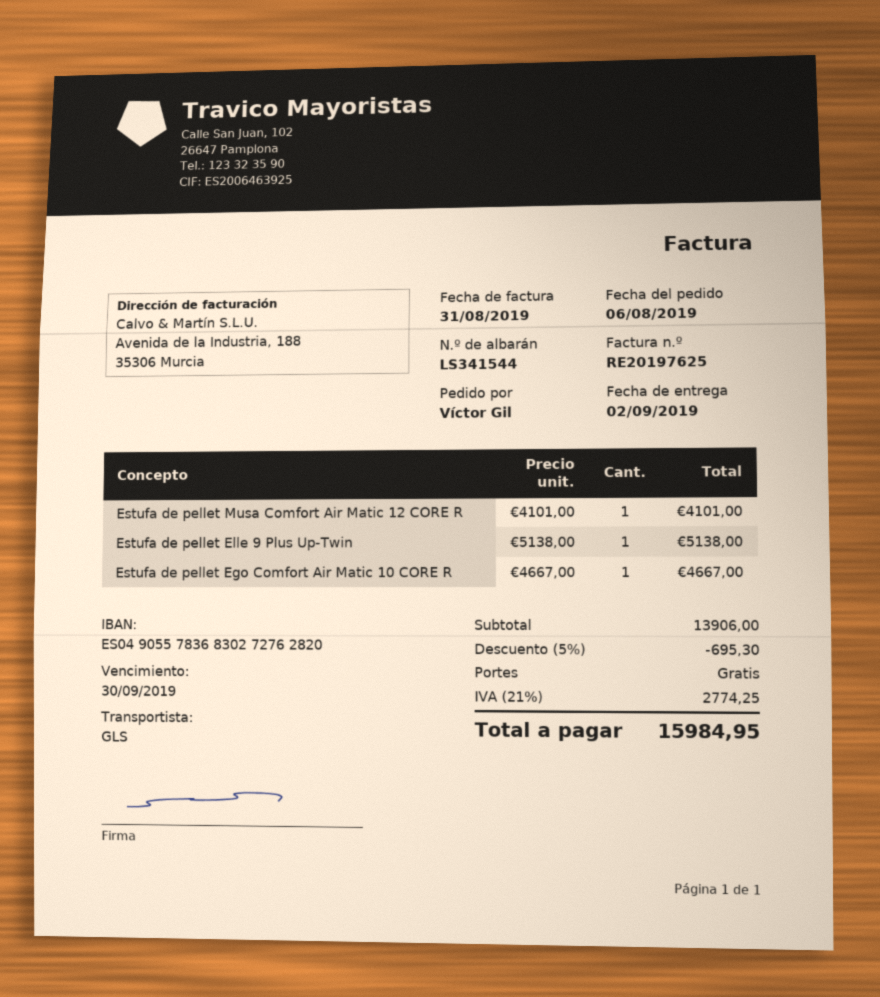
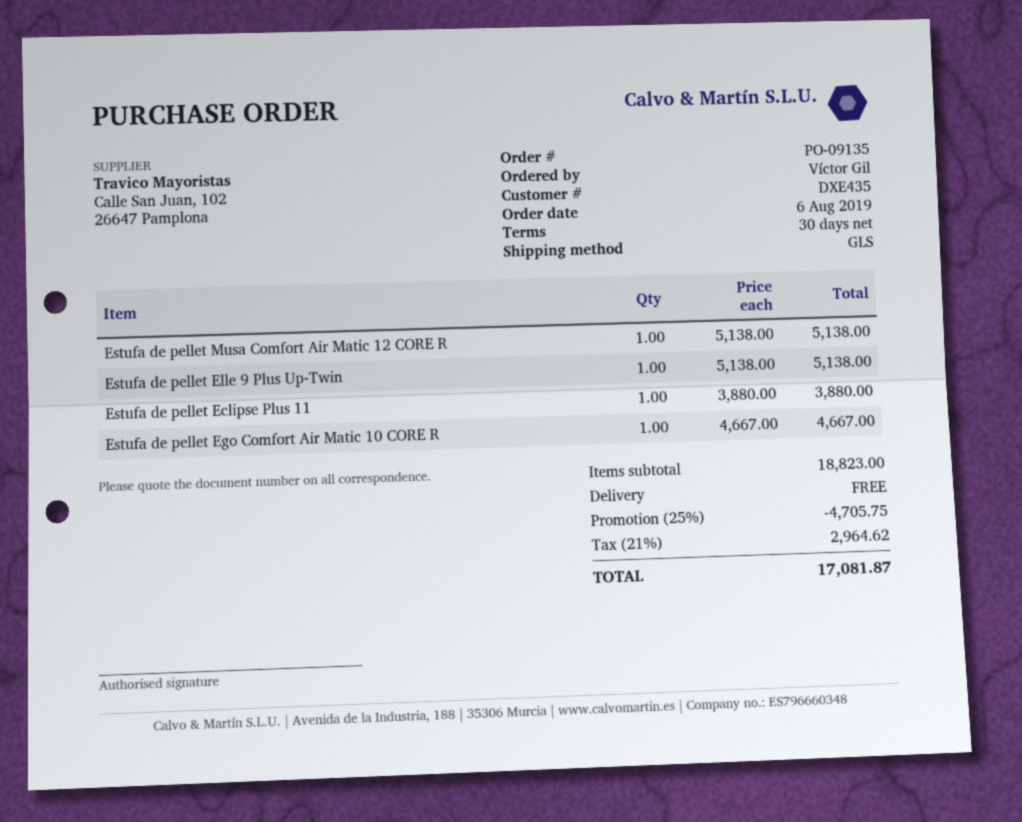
Estufa de pellet Musa Comfort Air Matic 12 CORE R: 1 x 4101.00 = 4101.00 -> 1 x 5138.00 = 5138.00
Estufa de pellet Eclipse Plus 11: none -> 1 x 3880.00 = 3880.00
subtotal: 13906.00 -> 18823.00
discount: 5% = 695.30 -> 25% = 4705.75
tax: 21% = 2774.25 -> 21% = 2964.62
total: 15984.95 -> 17081.87

